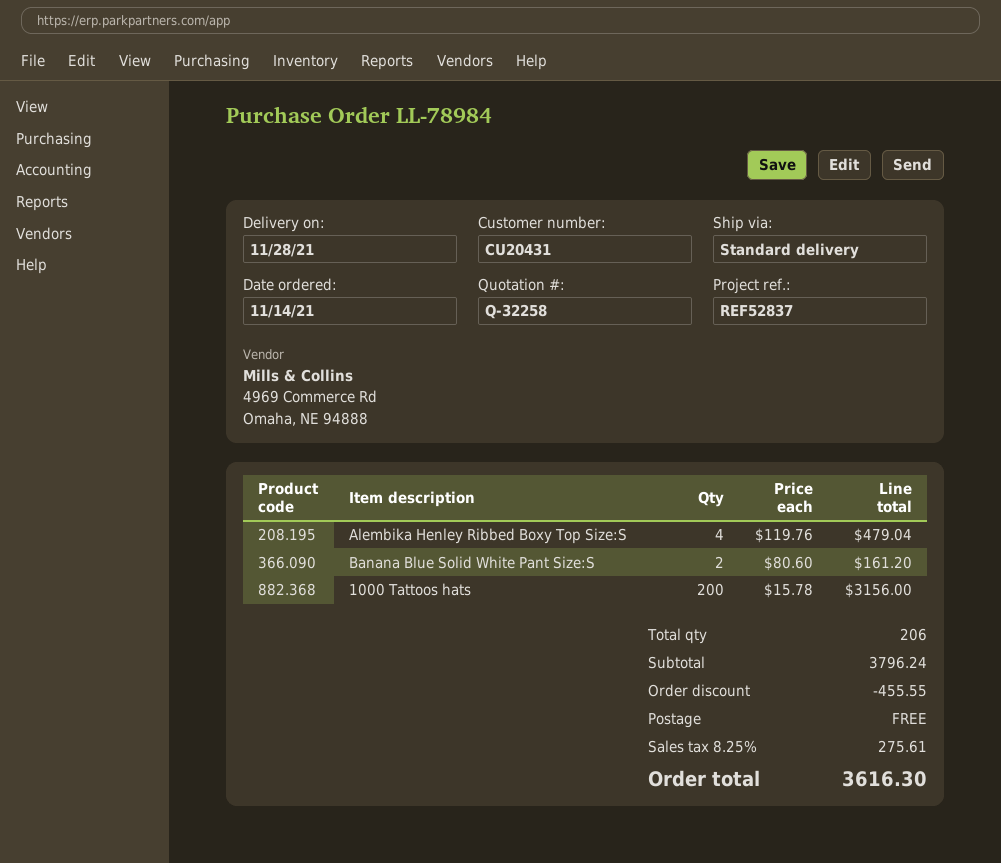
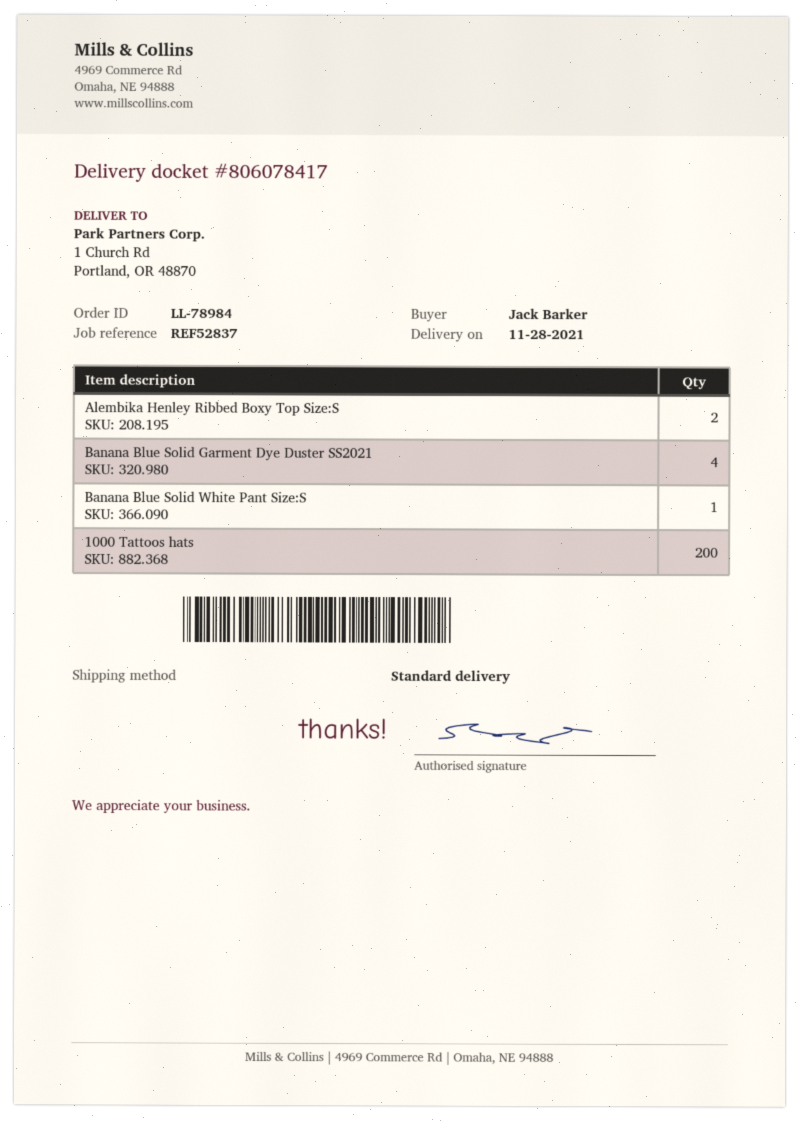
Alembika Henley Ribbed Boxy Top Size:S: 4 -> 2
Banana Blue Solid White Pant Size:S: 2 -> 1
Banana Blue Solid Garment Dye Duster SS2021: none -> 4

